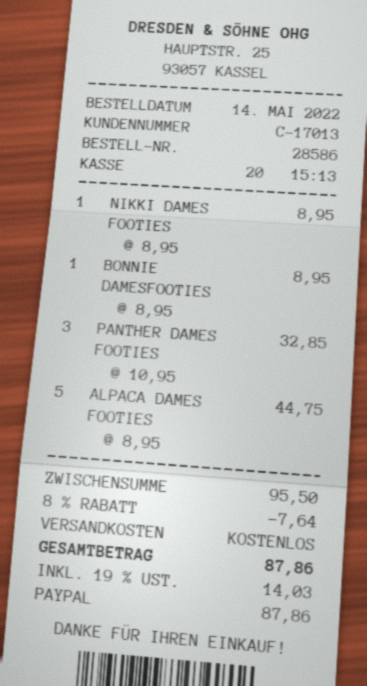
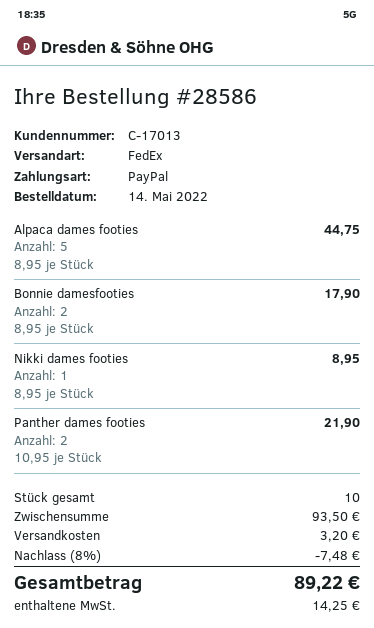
BONNIE DAMESFOOTIES: 1 x 8.95 = 8.95 -> 2 x 8.95 = 17.90
PANTHER DAMES FOOTIES: 3 x 10.95 = 32.85 -> 2 x 10.95 = 21.90
subtotal: 95.50 -> 93.50
discount: 8% = 7.64 -> 8% = 7.48
shipping: 0.00 -> 3.20
tax: 14.03 -> 14.25
total: 87.86 -> 89.22

